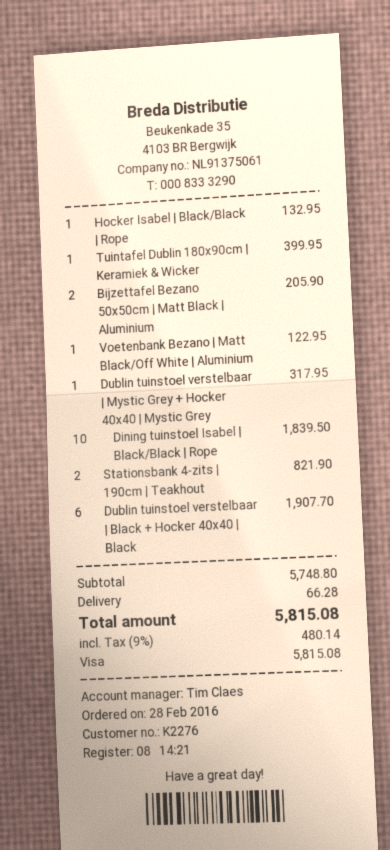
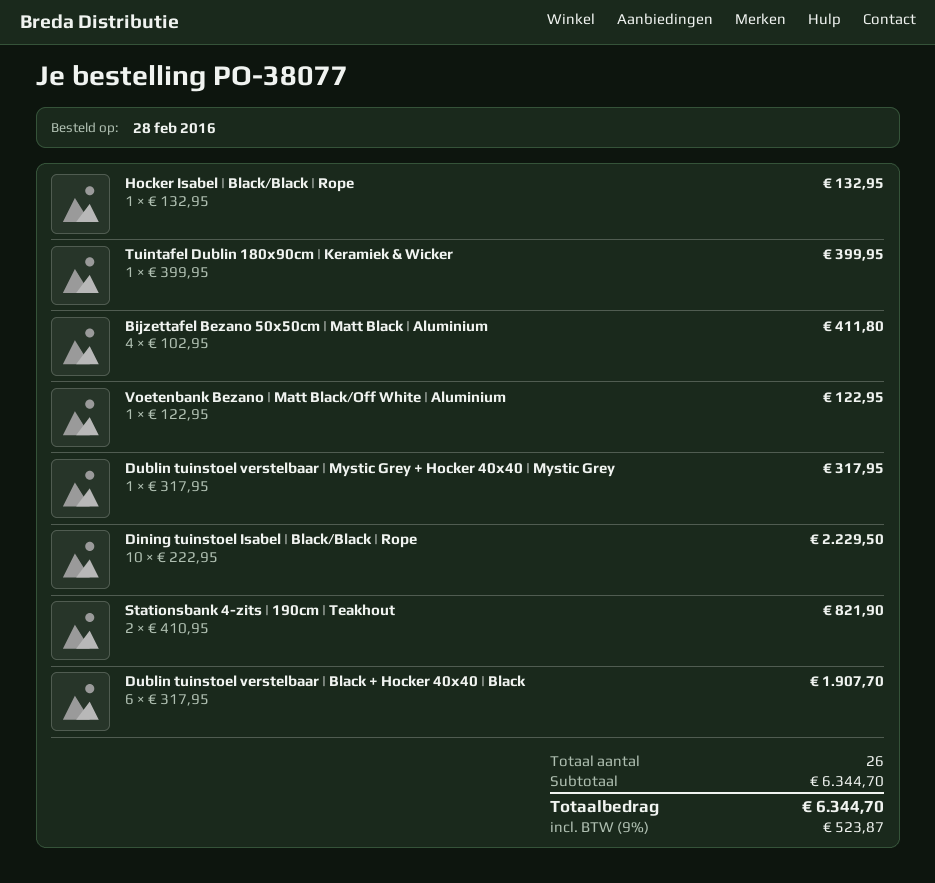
Bijzettafel Bezano 50x50cm | Matt Black | Aluminium: 2 for 205.90 -> 4 for 411.80
Dining tuinstoel Isabel | Black/Black | Rope: 10 for 1839.50 -> 10 for 2229.50
subtotal: 5748.80 -> 6344.70
shipping: 66.28 -> none
tax: 9% = 480.14 -> 9% = 523.87
total: 5815.08 -> 6344.70

